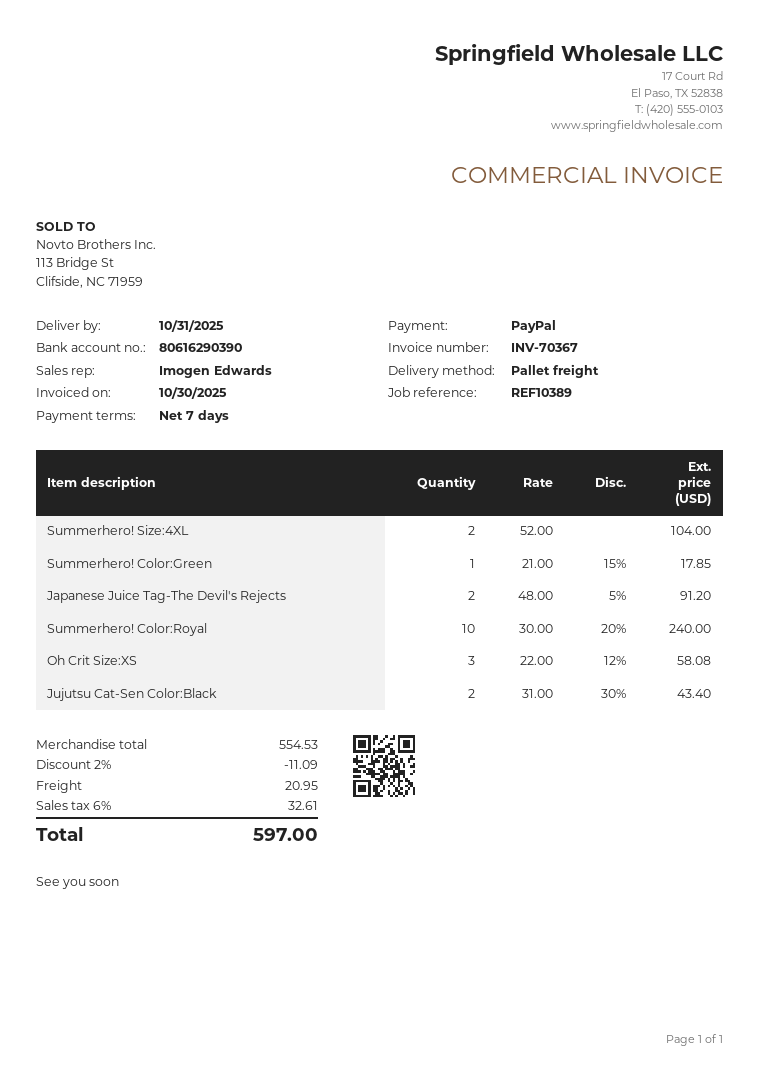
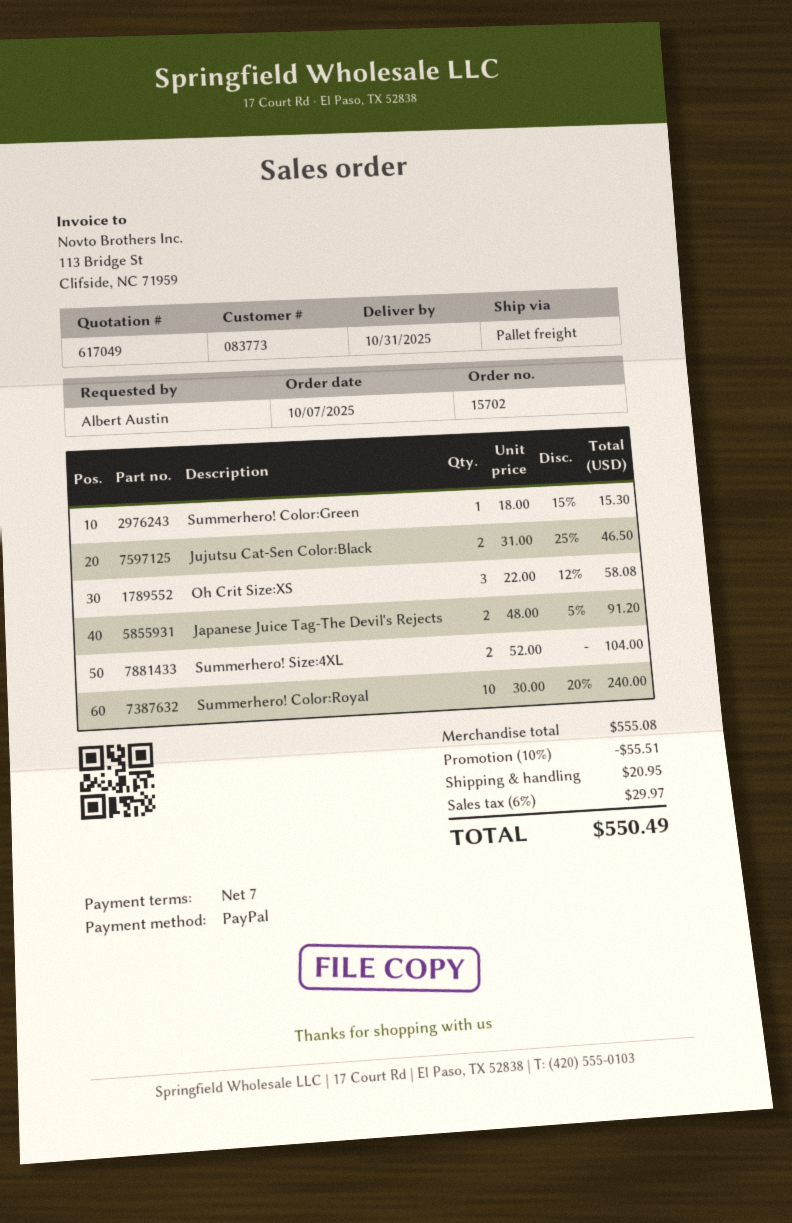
Summerhero! Color:Green: 1 x 21.00 - 15% = 17.85 -> 1 x 18.00 - 15% = 15.30
Jujutsu Cat-Sen Color:Black: 2 x 31.00 - 30% = 43.40 -> 2 x 31.00 - 25% = 46.50
subtotal: 554.53 -> 555.08
discount: 2% = 11.09 -> 10% = 55.51
tax: 6% = 32.61 -> 6% = 29.97
total: 597.00 -> 550.49

